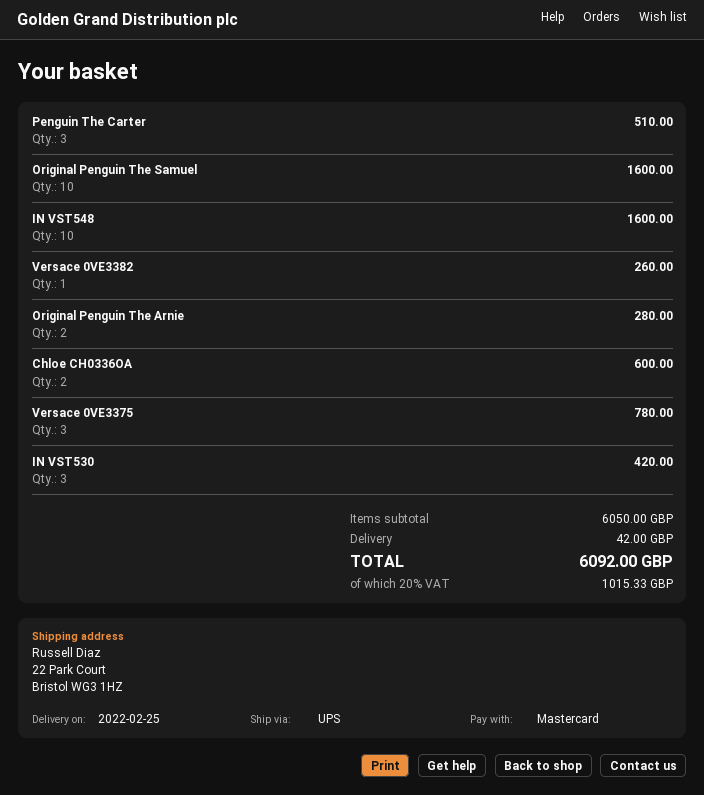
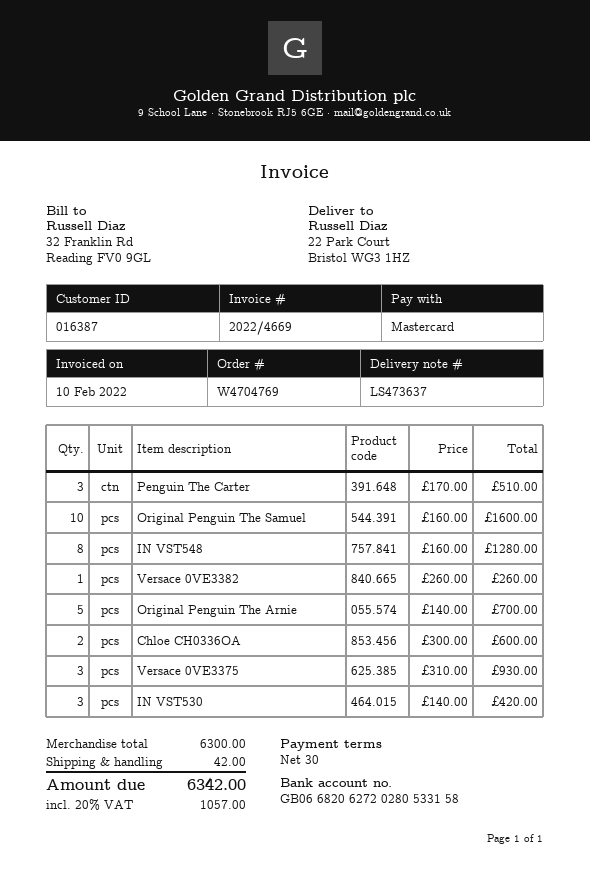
IN VST548: 10 for 1600.00 -> 8 for 1280.00
Original Penguin The Arnie: 2 for 280.00 -> 5 for 700.00
Versace 0VE3375: 3 for 780.00 -> 3 for 930.00
subtotal: 6050.00 -> 6300.00
tax: 20% = 1015.33 -> 20% = 1057.00
total: 6092.00 -> 6342.00

